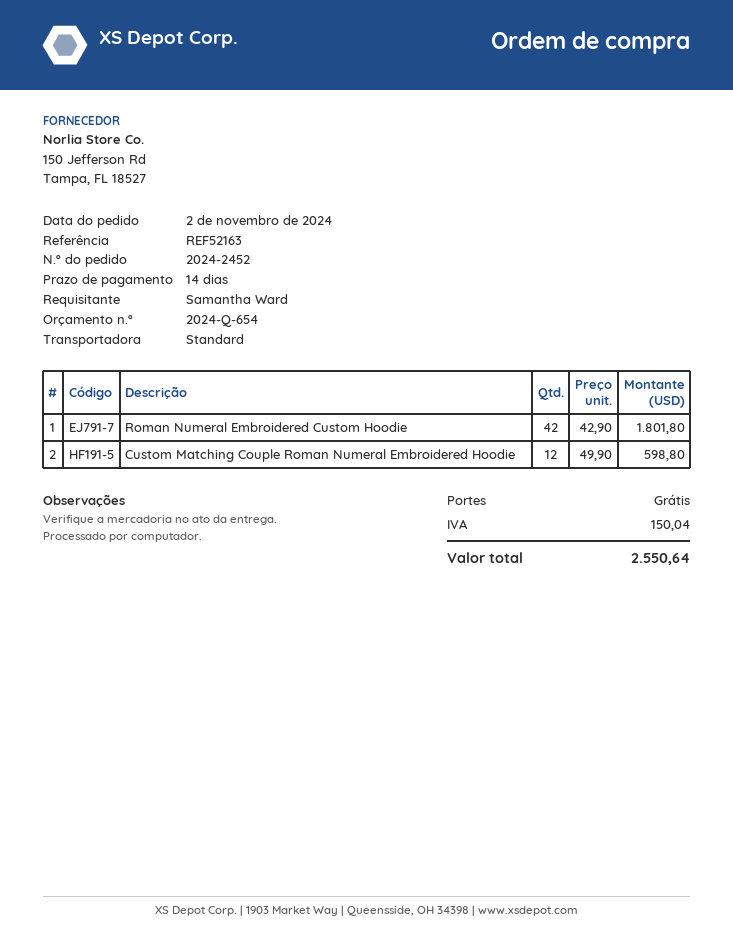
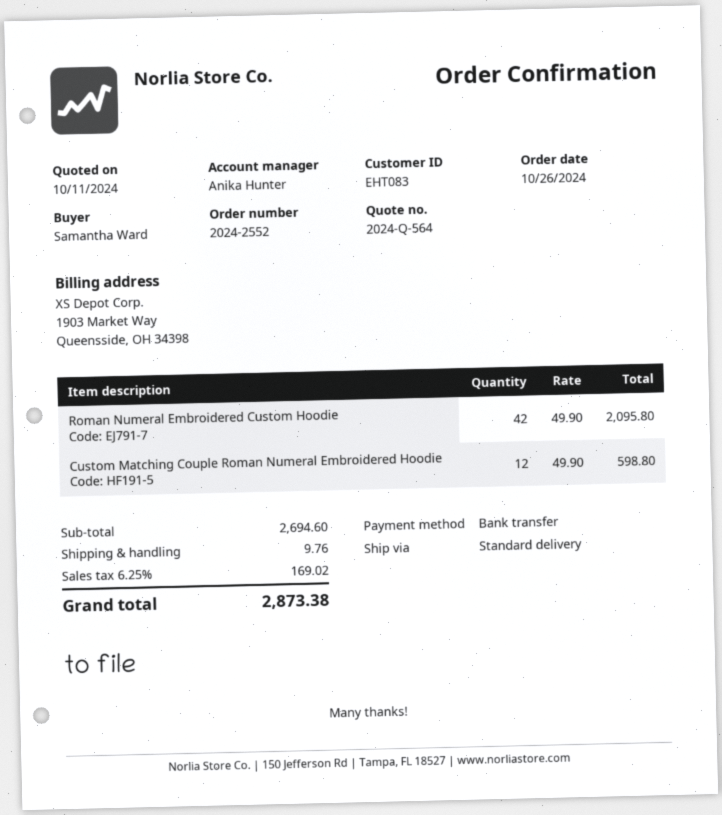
quote number: 2024-Q-654 -> 2024-Q-564
order number: 2024-2452 -> 2024-2552
order date: 2024-11-02 -> 2024-10-26
Roman Numeral Embroidered Custom Hoodie: 42 x 42.90 = 1801.80 -> 42 x 49.90 = 2095.80
shipping: 0.00 -> 9.76
tax: 150.04 -> 169.02
total: 2550.64 -> 2873.38

